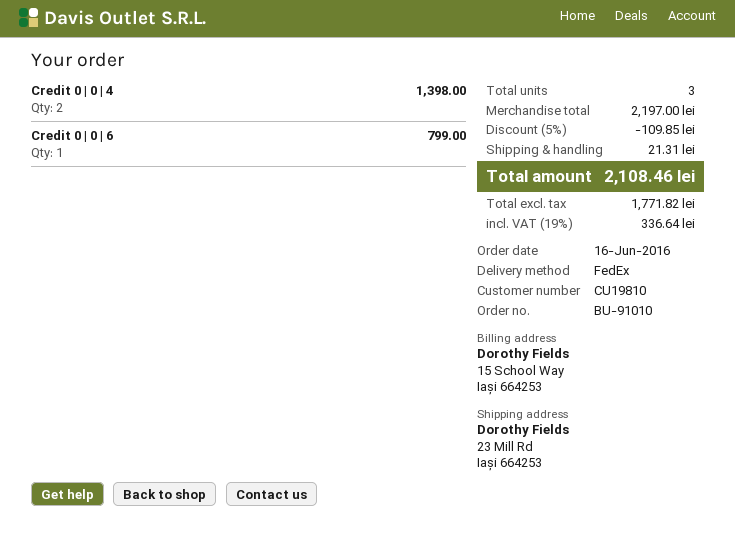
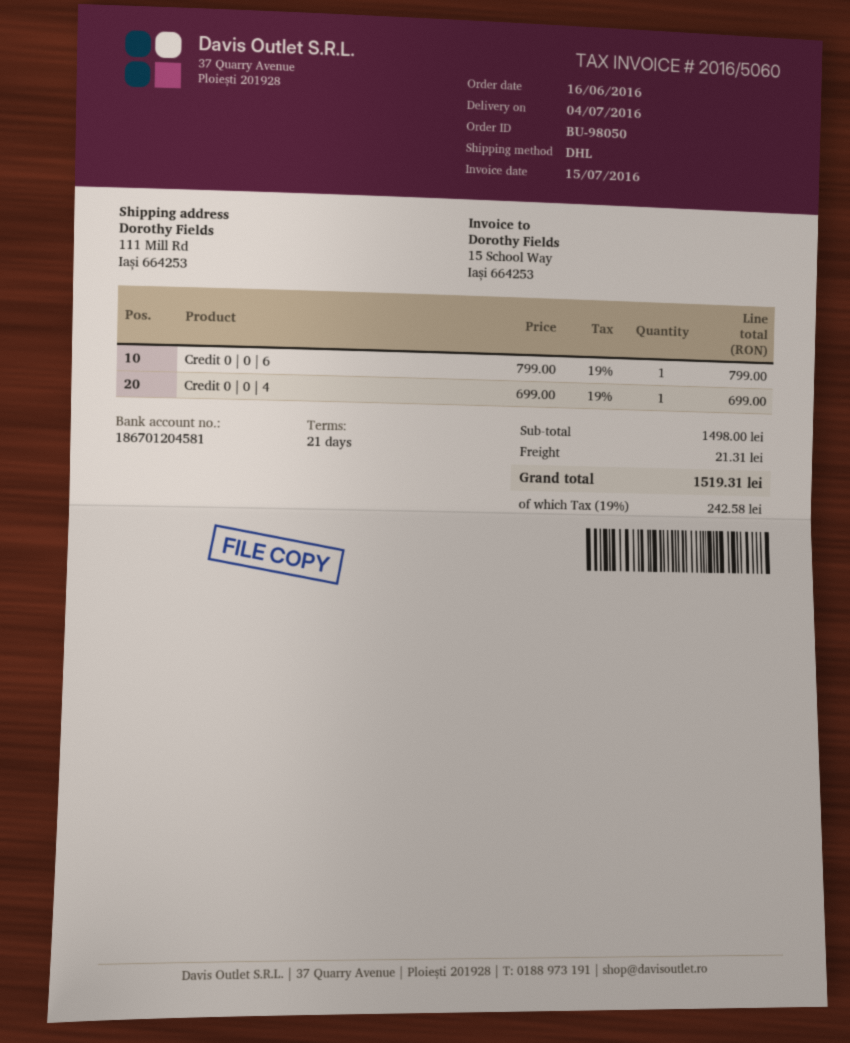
order number: BU-91010 -> BU-98050
shipping method: FedEx -> DHL
ship to: 23 Mill Rd, Iași 664253 -> 111 Mill Rd, Iași 664253
Credit 0 | 0 | 4: 2 for 1398.00 -> 1 for 699.00
subtotal: 2197.00 -> 1498.00
discount: 5% = 109.85 -> none
tax: 19% = 336.64 -> 19% = 242.58
total: 2108.46 -> 1519.31

